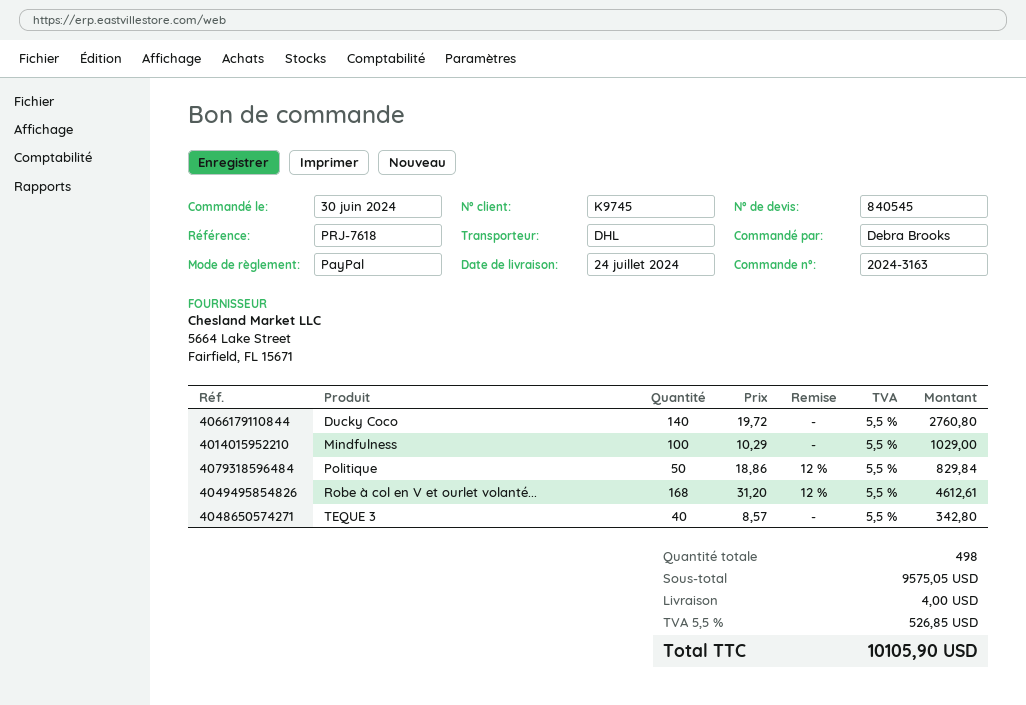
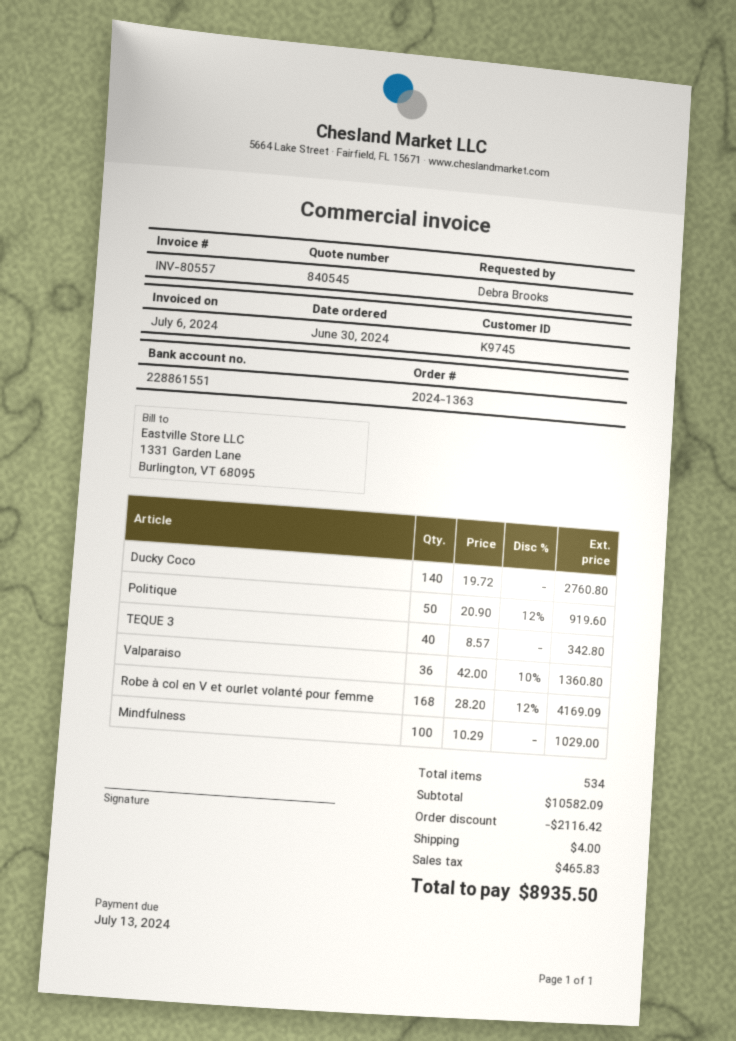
order number: 2024-3163 -> 2024-1363
Politique: 50 x 18.86 - 12% = 829.84 -> 50 x 20.90 - 12% = 919.60
Robe à col en V et ourlet volanté...: 168 x 31.20 - 12% = 4612.61 -> 168 x 28.20 - 12% = 4169.09
Valparaiso: none -> 36 x 42.00 - 10% = 1360.80
total quantity: 498 -> 534
subtotal: 9575.05 -> 10582.09
discount: none -> 2116.42
tax: 526.85 -> 465.83
total: 10105.90 -> 8935.50

